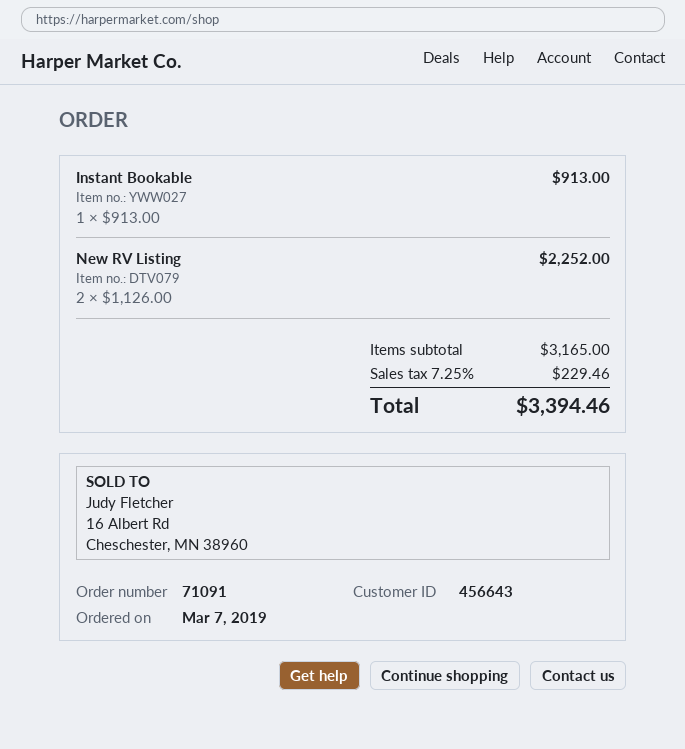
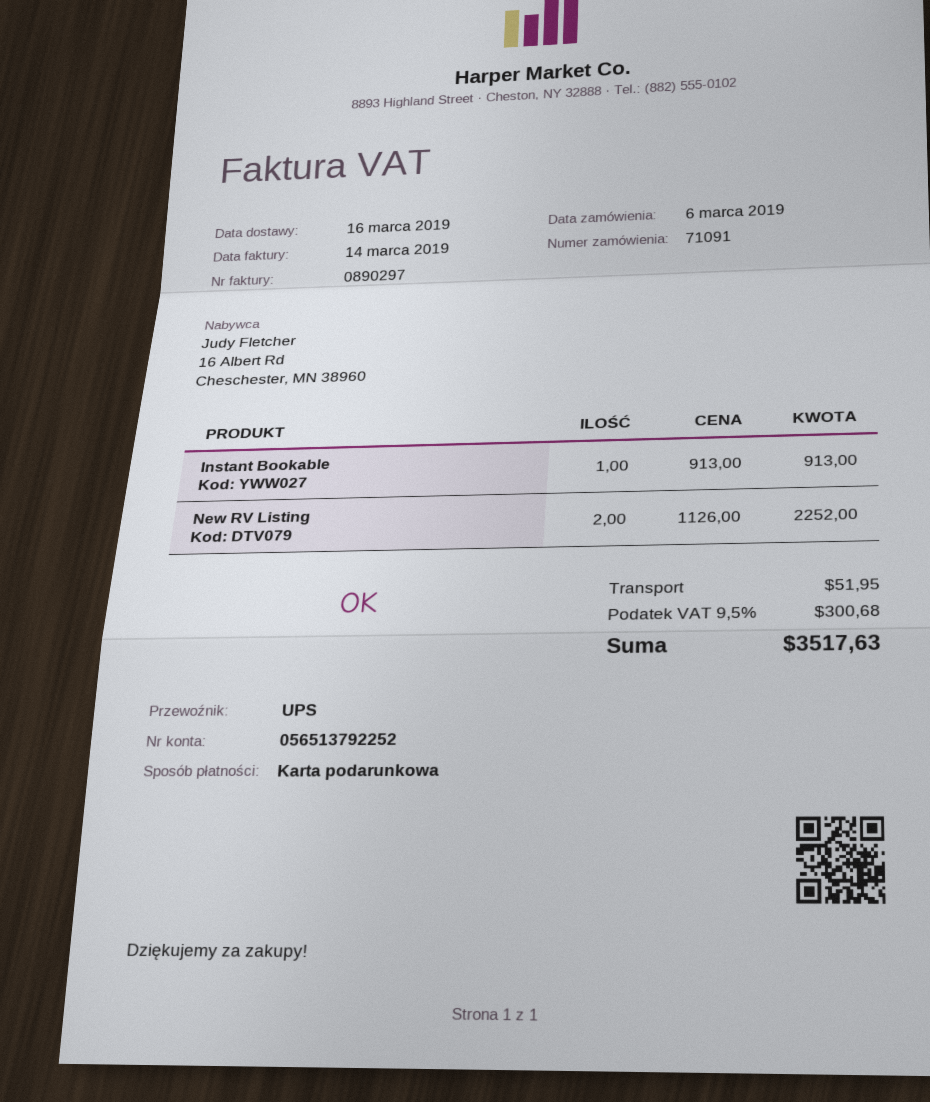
order date: 2019-03-07 -> 2019-03-06
shipping: none -> 51.95
tax: 7.25% = 229.46 -> 9.5% = 300.68
total: 3394.46 -> 3517.63

